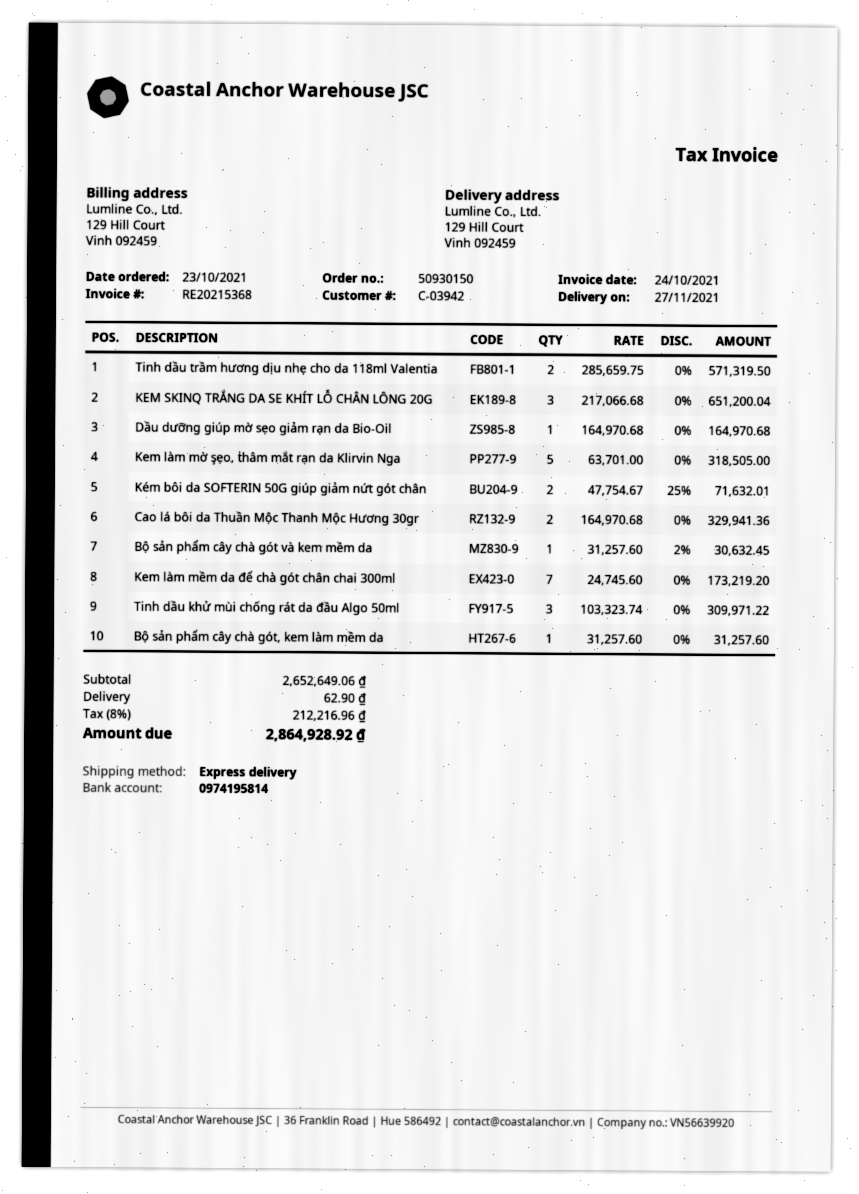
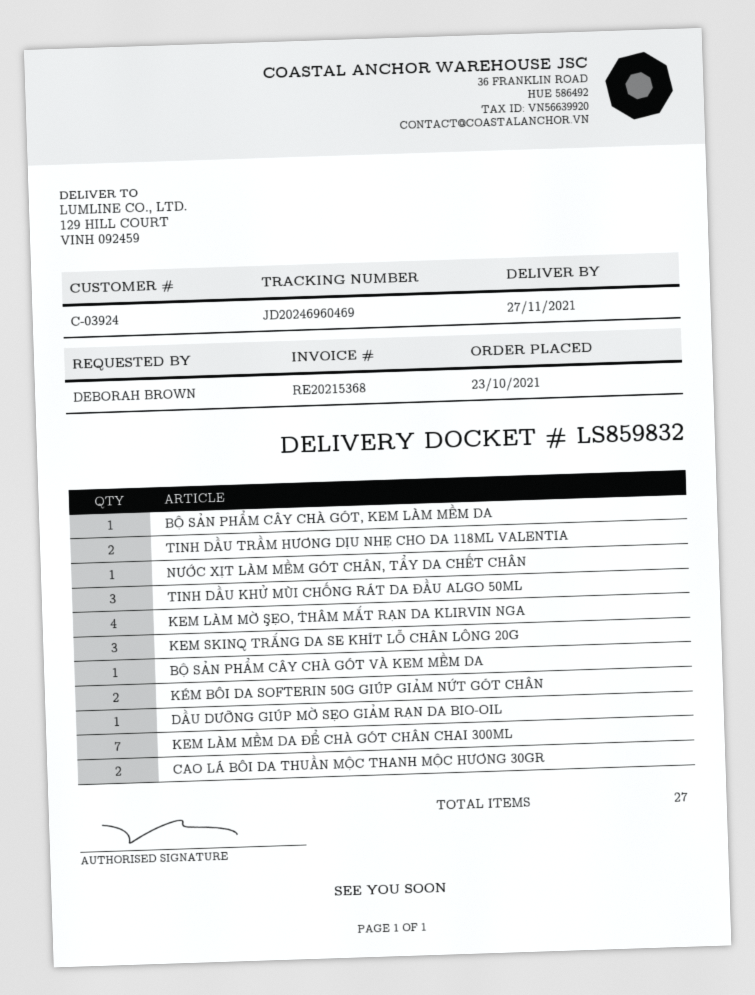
customer number: C-03942 -> C-03924
Kem làm mờ şẹo, ṫhâm mắt rạn da Klirvin Nga: 5 -> 4
NƯỚC XỊT LÀM MỀM GÓT CHÂN, TẨY DA CHẾT CHÂN: none -> 1

